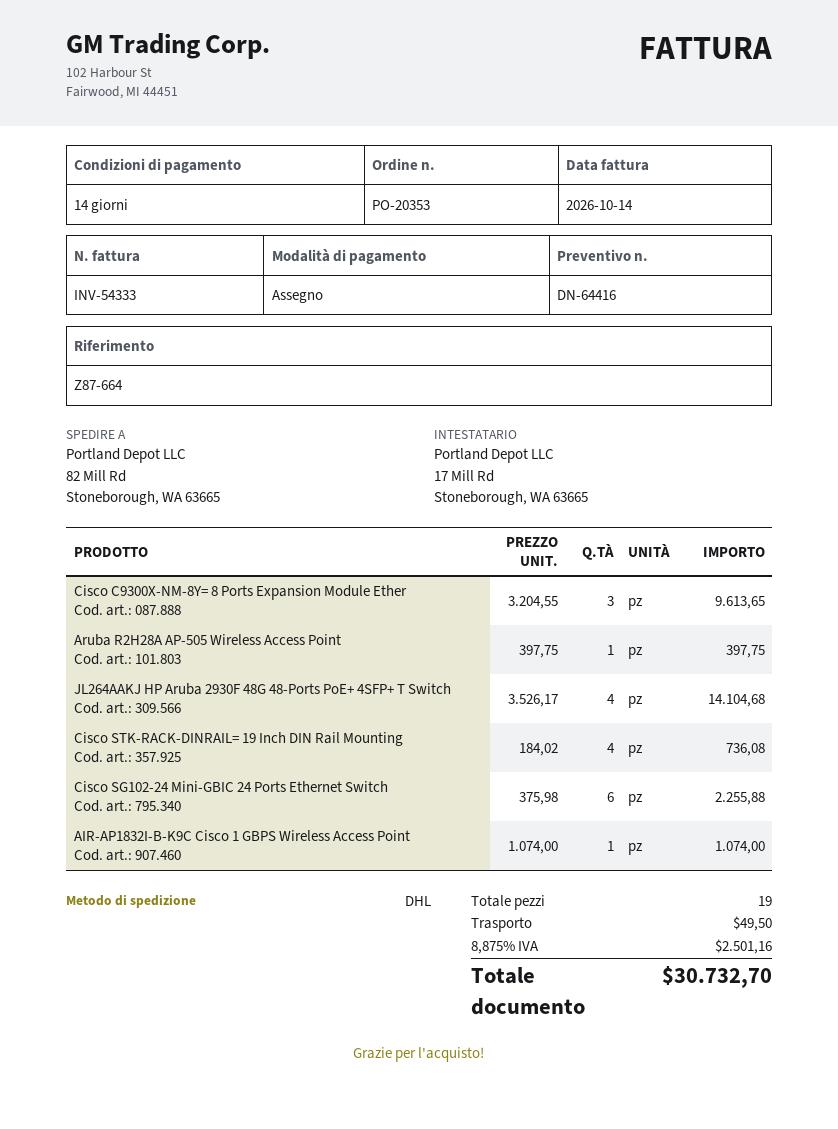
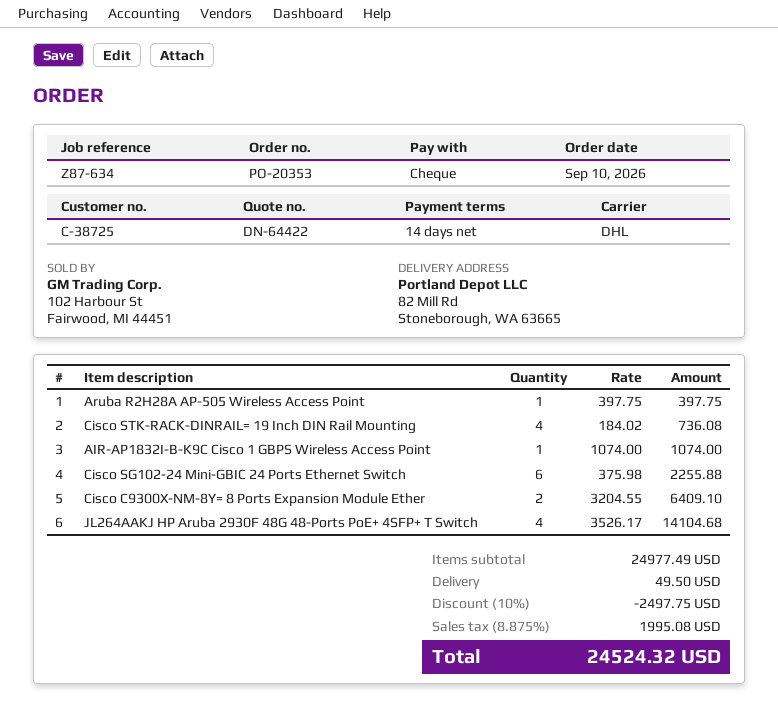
quote number: DN-64416 -> DN-64422
reference: Z87-664 -> Z87-634
Cisco C9300X-NM-8Y= 8 Ports Expansion Module Ether: 3 x 3204.55 = 9613.65 -> 2 x 3204.55 = 6409.10
discount: none -> 10% = 2497.75
tax: 8.875% = 2501.16 -> 8.875% = 1995.08
total: 30732.70 -> 24524.32

